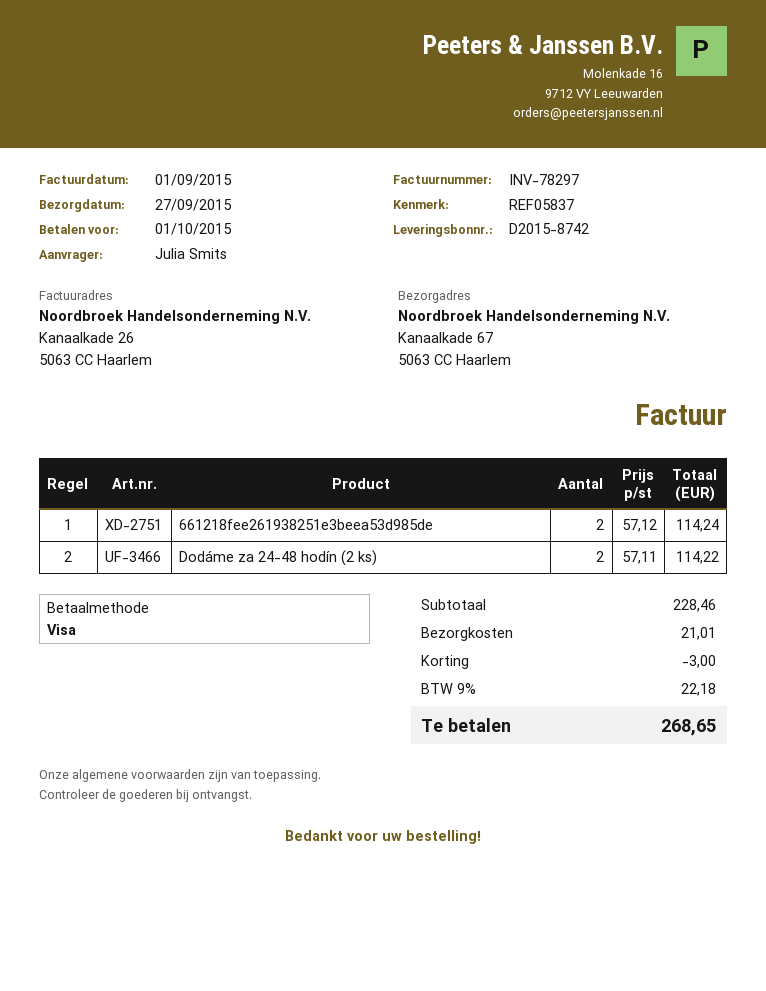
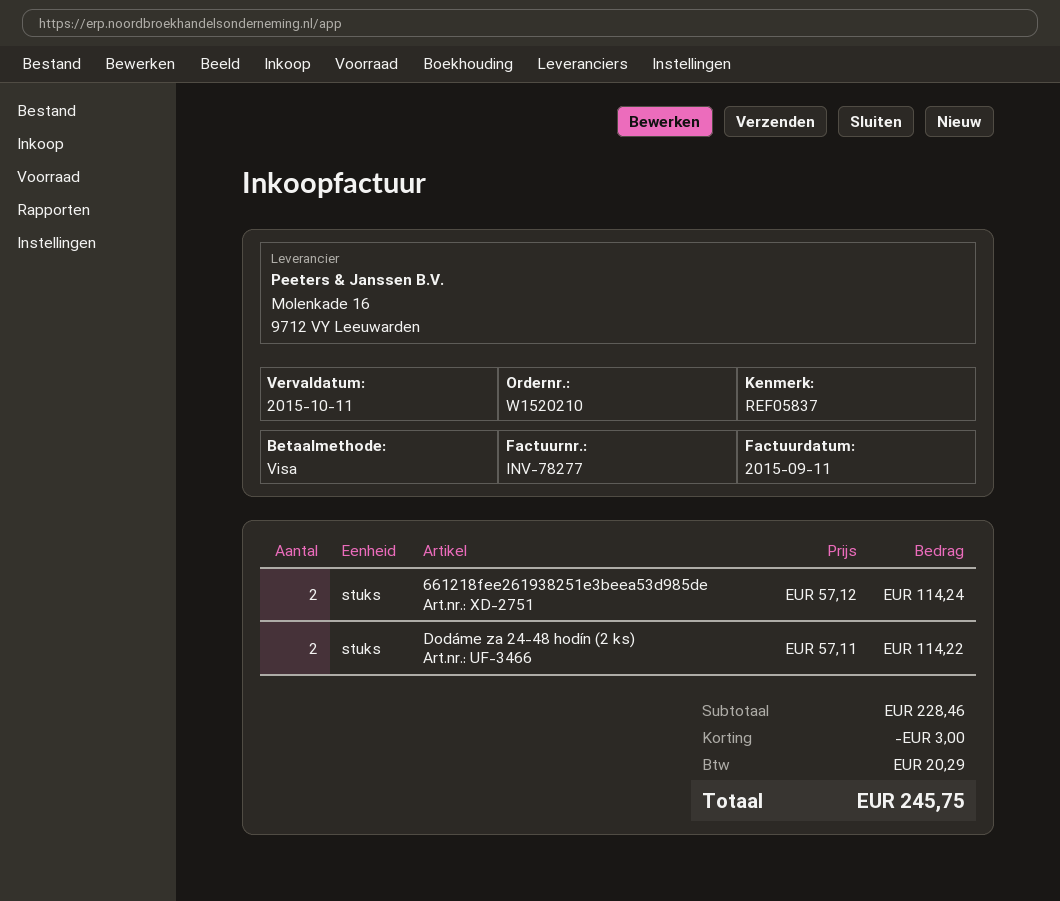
invoice number: INV-78297 -> INV-78277
invoice date: 2015-09-01 -> 2015-09-11
due date: 2015-10-01 -> 2015-10-11
shipping: 21.01 -> none
tax: 22.18 -> 20.29
total: 268.65 -> 245.75

